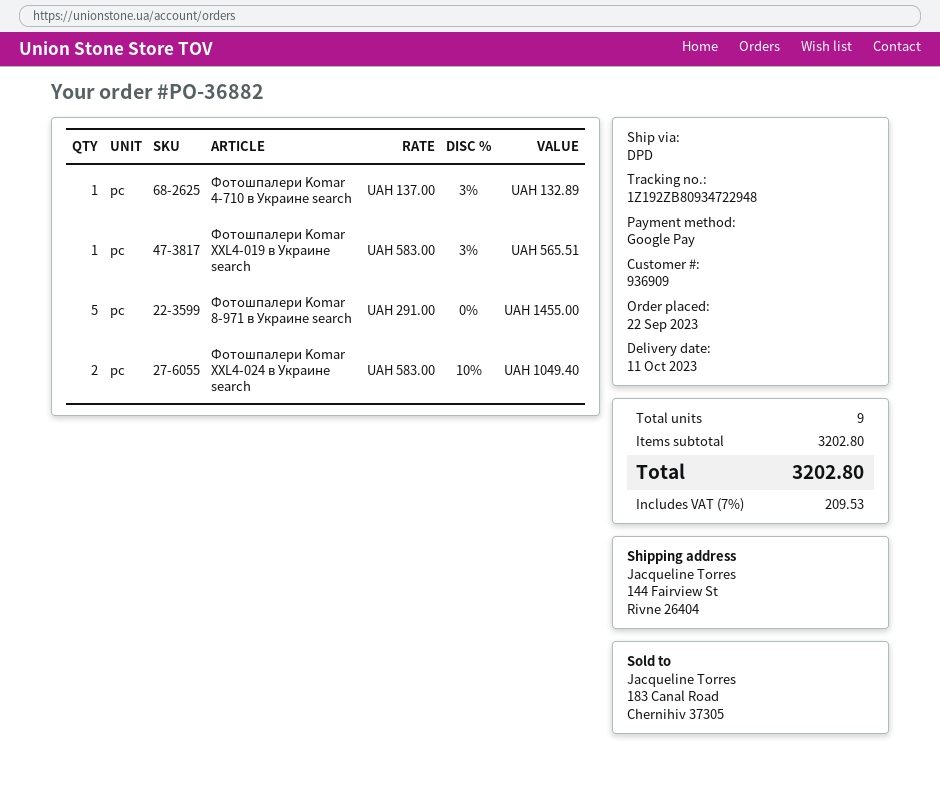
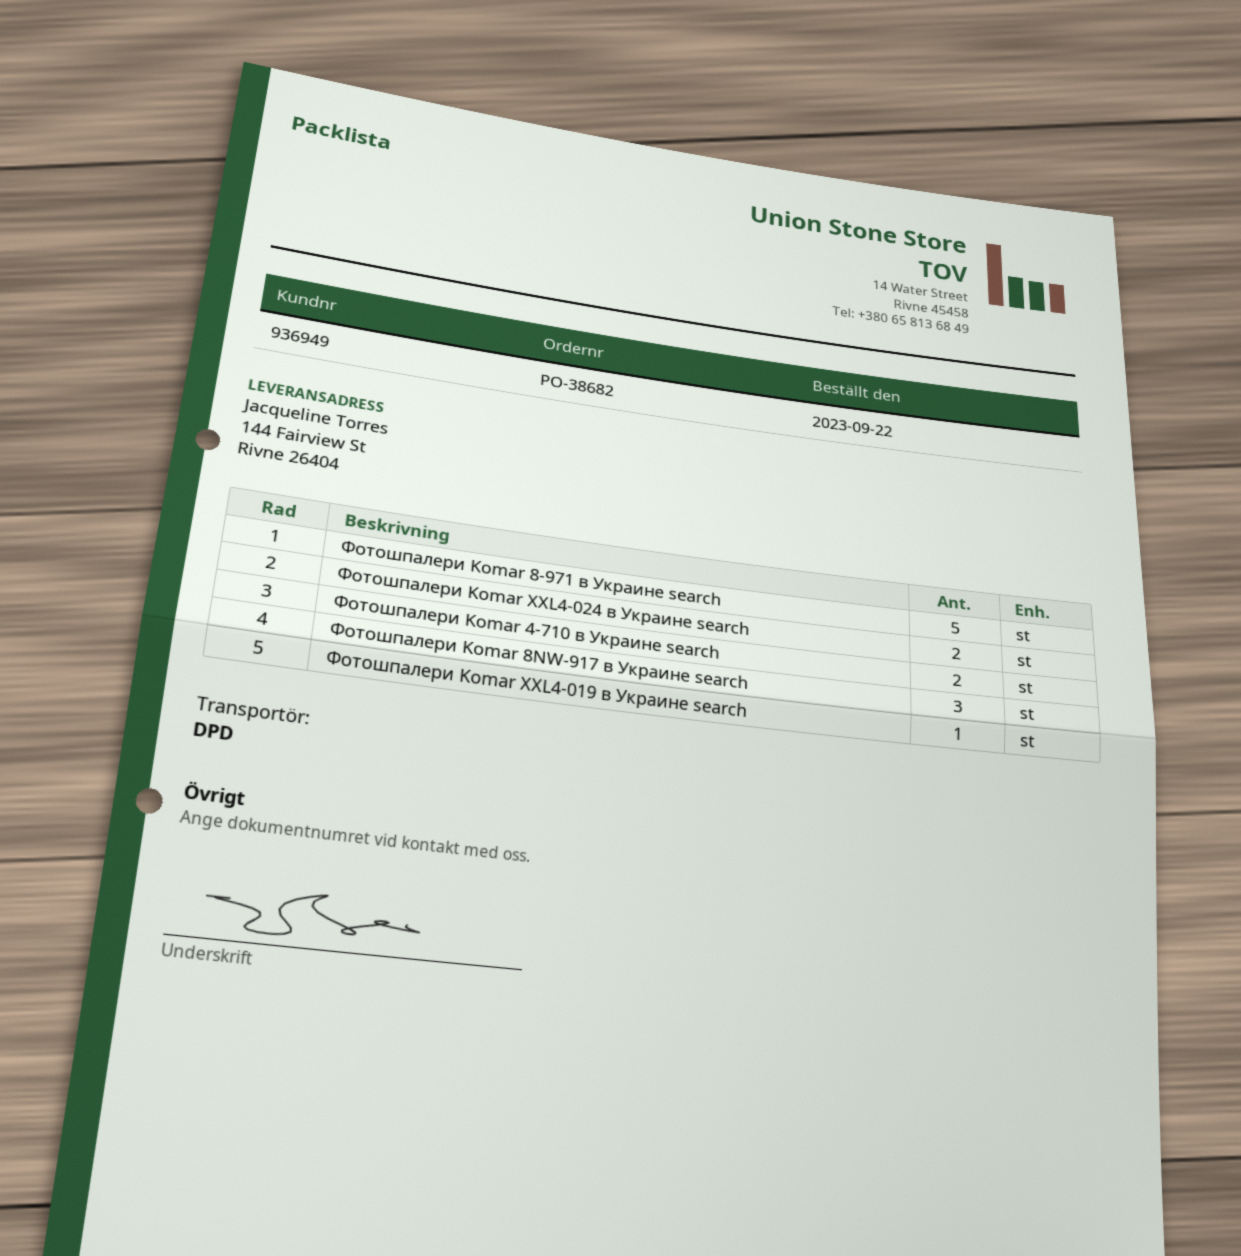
order number: PO-36882 -> PO-38682
customer number: 936909 -> 936949
Фотошпалери Komar 4-710 в Украине search: 1 -> 2
Фотошпалери Komar 8NW-917 в Украине search: none -> 3

